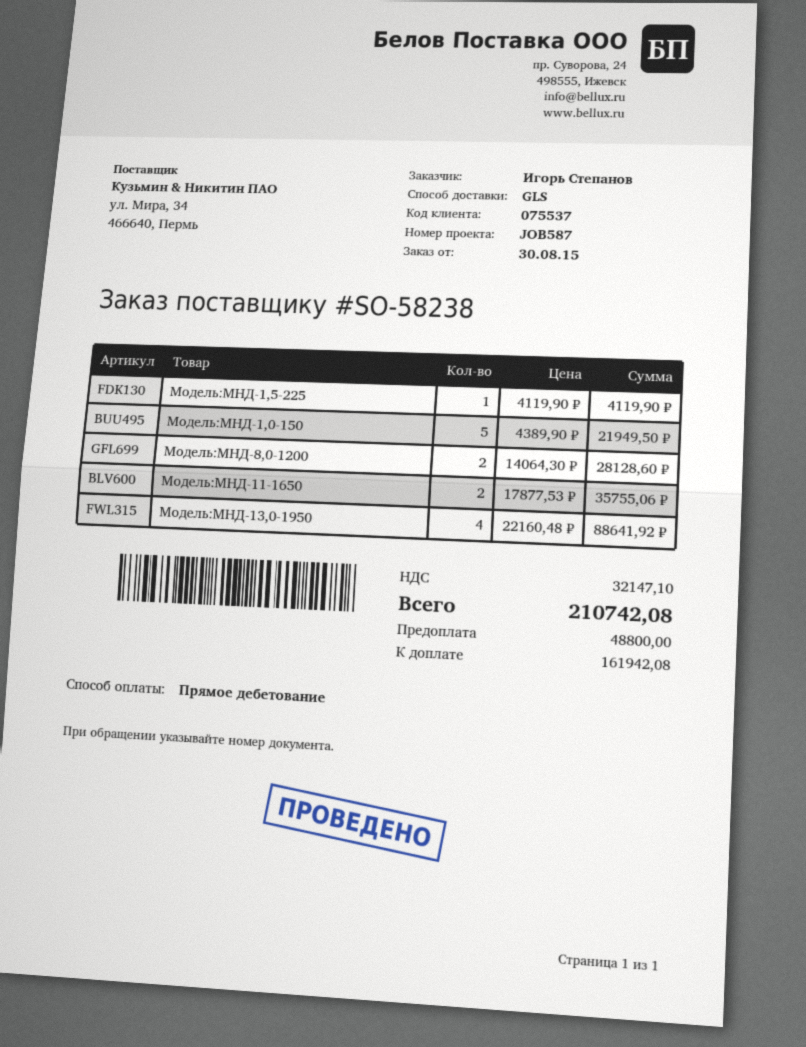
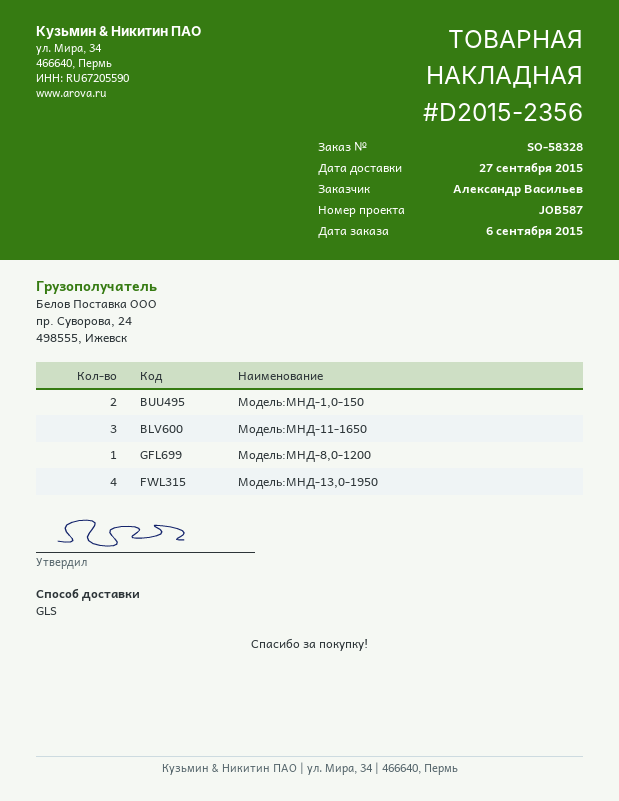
order number: SO-58238 -> SO-58328
order date: 2015-08-30 -> 2015-09-06
ordered by: Игорь Степанов -> Александр Васильев
Модель:МНД-1,5-225: 1 -> none
Модель:МНД-1,0-150: 5 -> 2
Модель:МНД-8,0-1200: 2 -> 1
Модель:МНД-11-1650: 2 -> 3

